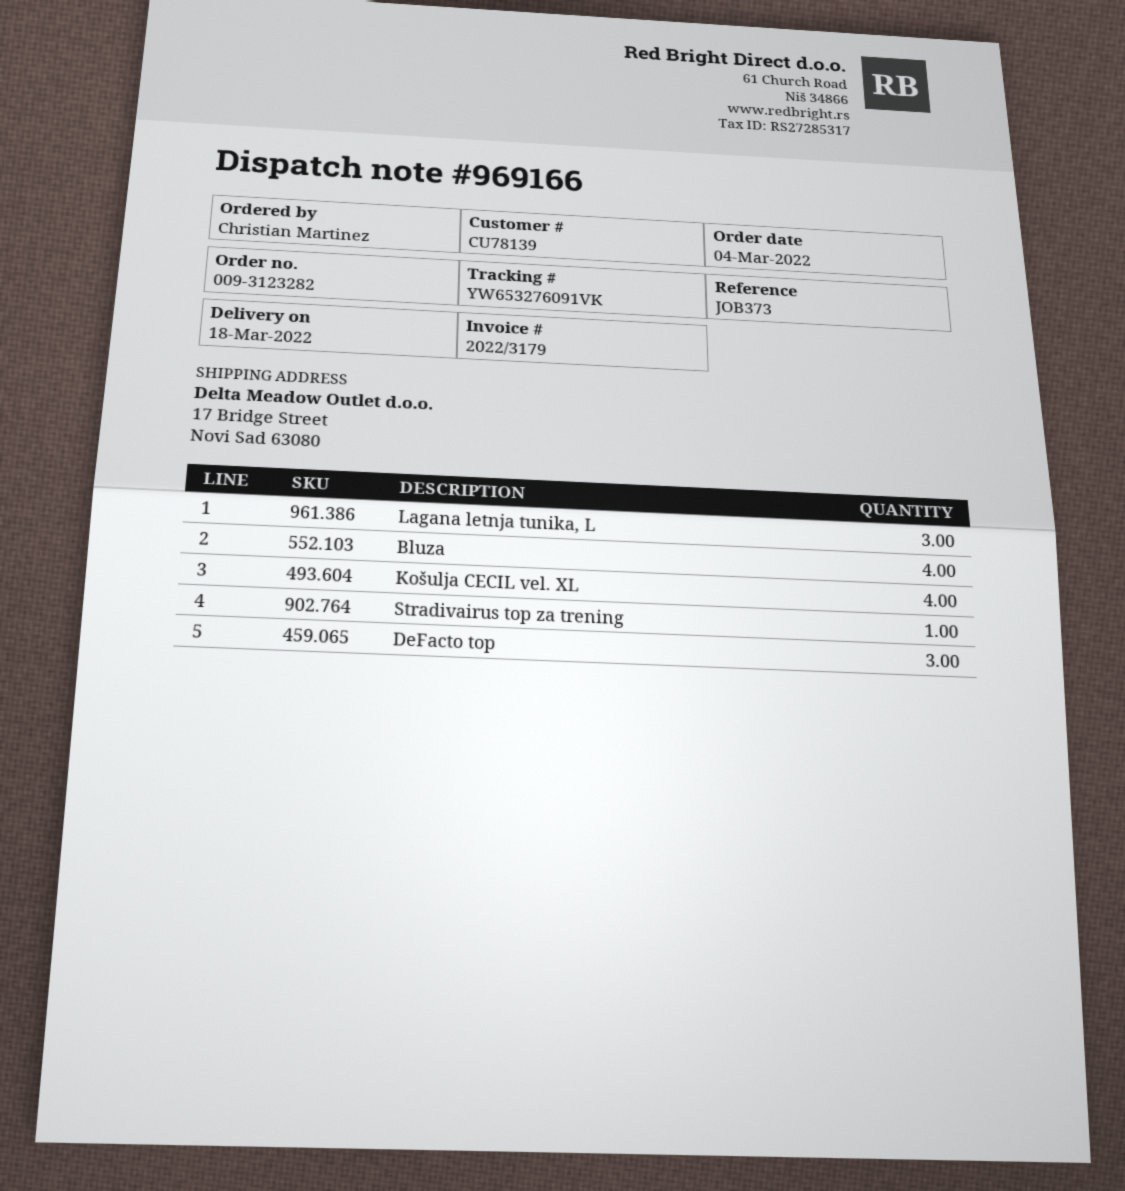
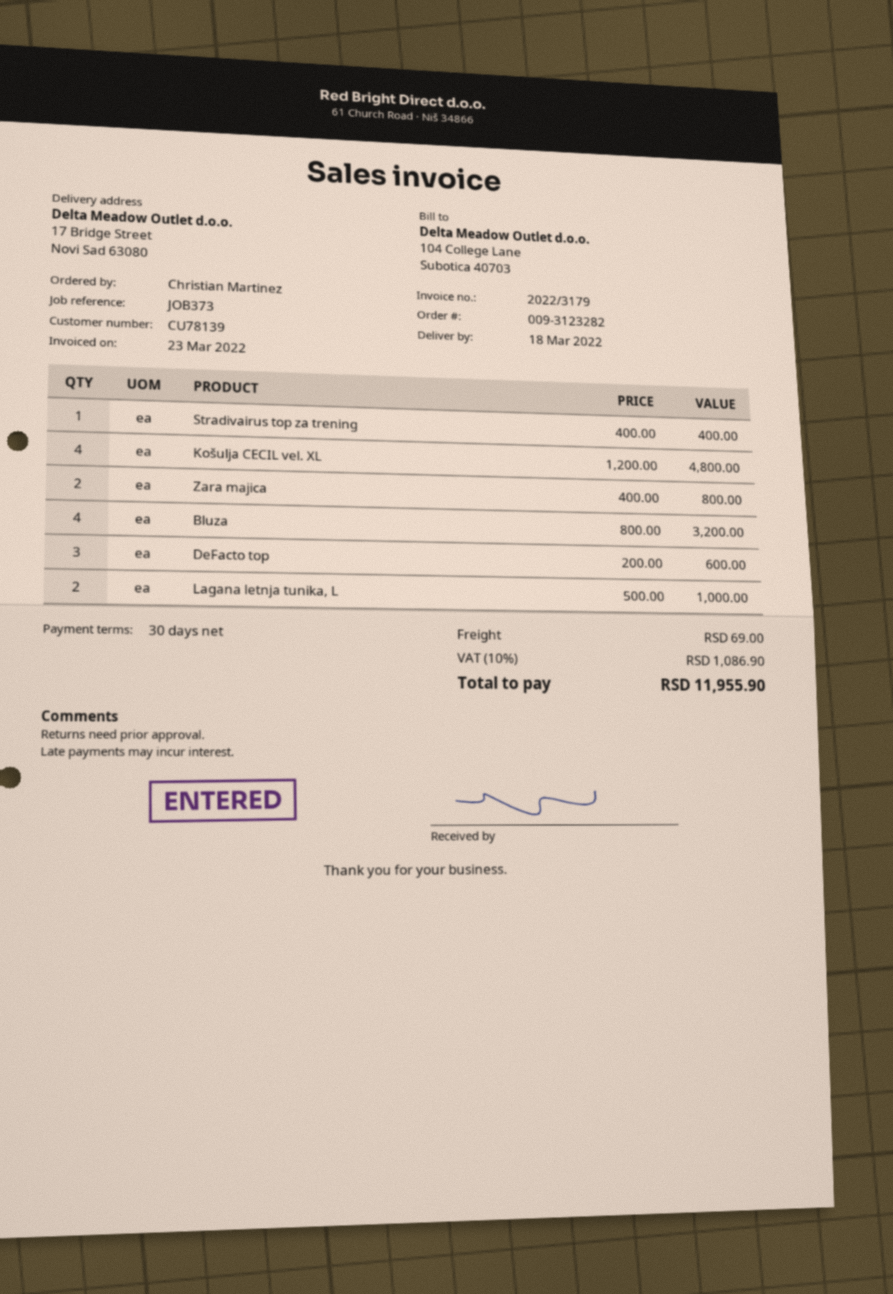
Lagana letnja tunika, L: 3 -> 2
Zara majica: none -> 2

